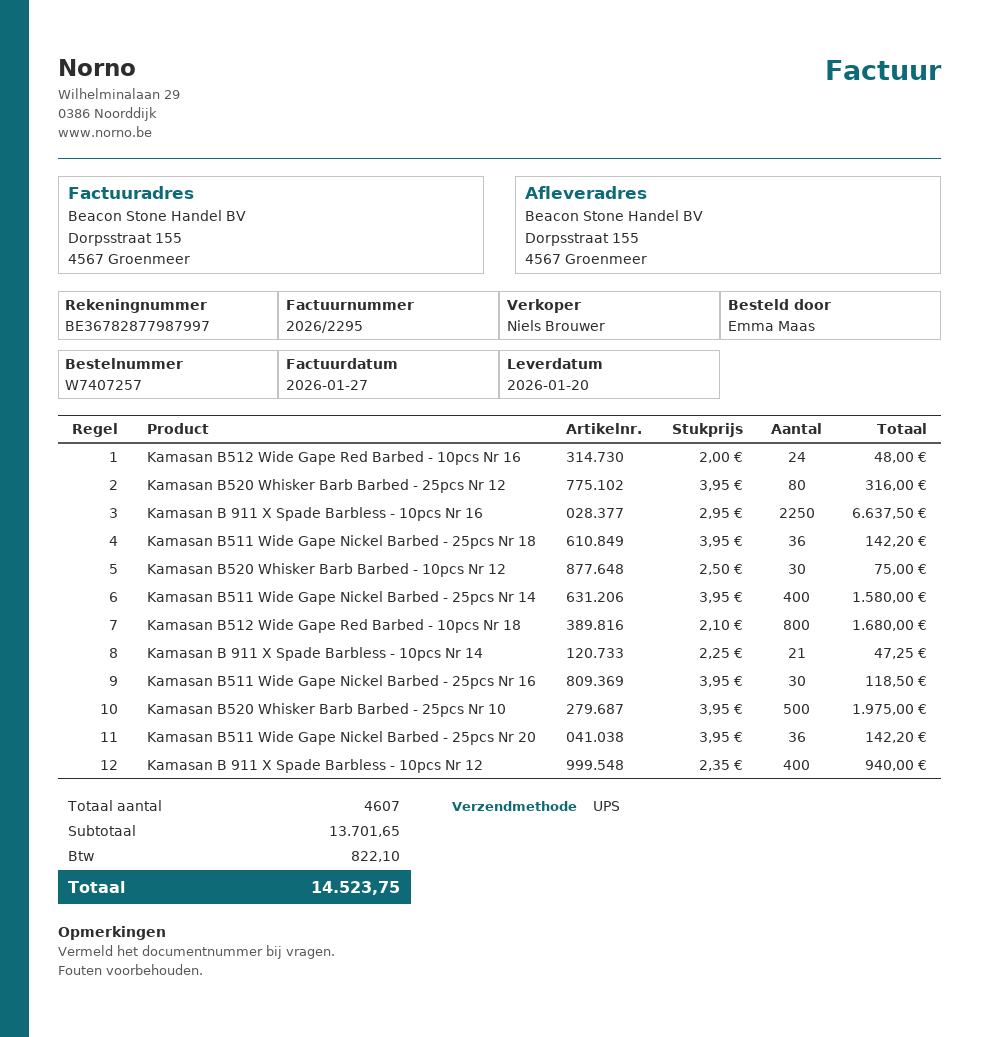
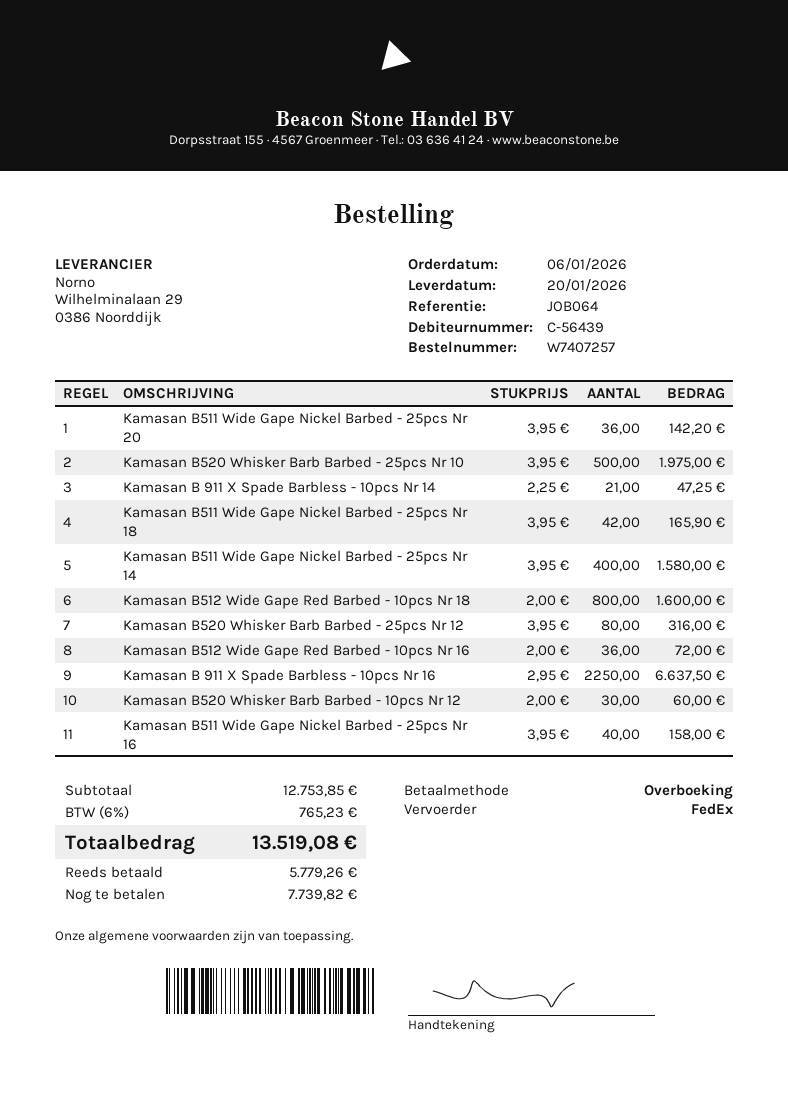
shipping method: UPS -> FedEx
Kamasan B512 Wide Gape Red Barbed - 10pcs Nr 16: 24 x 2.00 = 48.00 -> 36 x 2.00 = 72.00
Kamasan B511 Wide Gape Nickel Barbed - 25pcs Nr 18: 36 x 3.95 = 142.20 -> 42 x 3.95 = 165.90
Kamasan B520 Whisker Barb Barbed - 10pcs Nr 12: 30 x 2.50 = 75.00 -> 30 x 2.00 = 60.00
Kamasan B512 Wide Gape Red Barbed - 10pcs Nr 18: 800 x 2.10 = 1680.00 -> 800 x 2.00 = 1600.00
Kamasan B511 Wide Gape Nickel Barbed - 25pcs Nr 16: 30 x 3.95 = 118.50 -> 40 x 3.95 = 158.00
Kamasan B 911 X Spade Barbless - 10pcs Nr 12: 400 x 2.35 = 940.00 -> none
subtotal: 13701.65 -> 12753.85
tax: 822.10 -> 765.23
total: 14523.75 -> 13519.08

